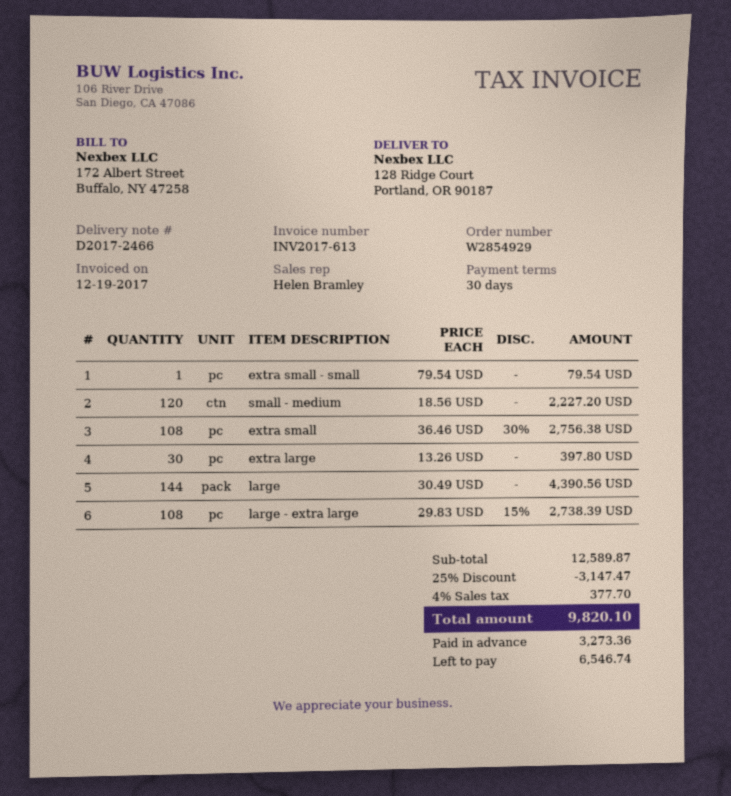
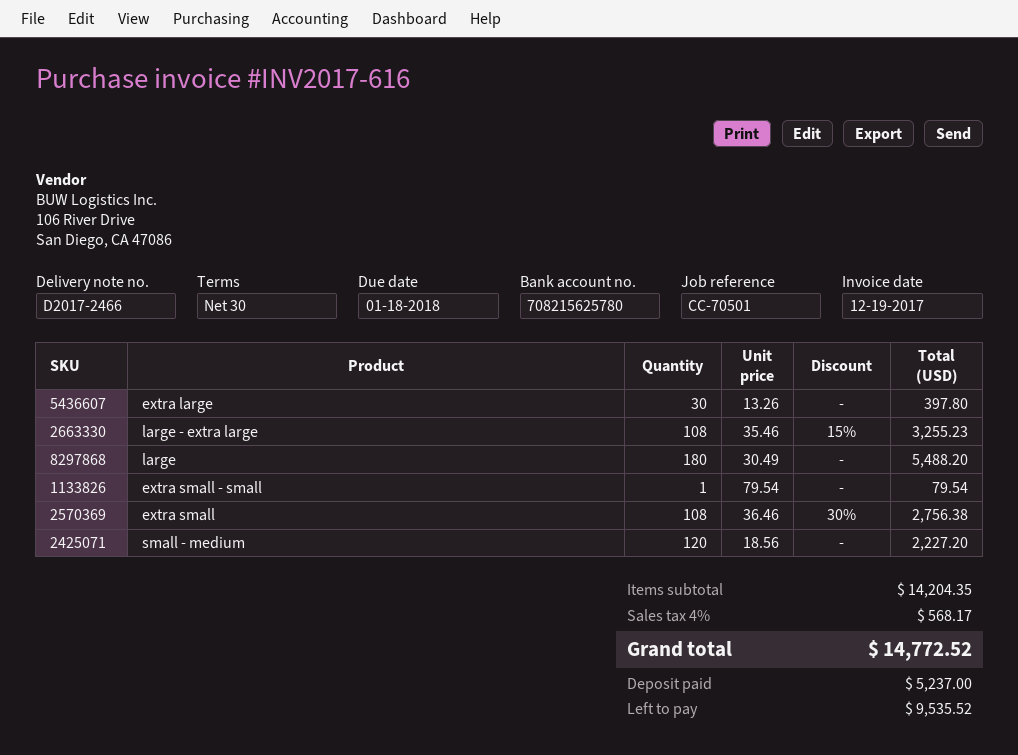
invoice number: INV2017-613 -> INV2017-616
large: 144 x 30.49 = 4390.56 -> 180 x 30.49 = 5488.20
large - extra large: 108 x 29.83 - 15% = 2738.39 -> 108 x 35.46 - 15% = 3255.23
subtotal: 12589.87 -> 14204.35
discount: 25% = 3147.47 -> none
tax: 4% = 377.70 -> 4% = 568.17
total: 9820.10 -> 14772.52
deposit: 3273.36 -> 5237.00
balance: 6546.74 -> 9535.52

